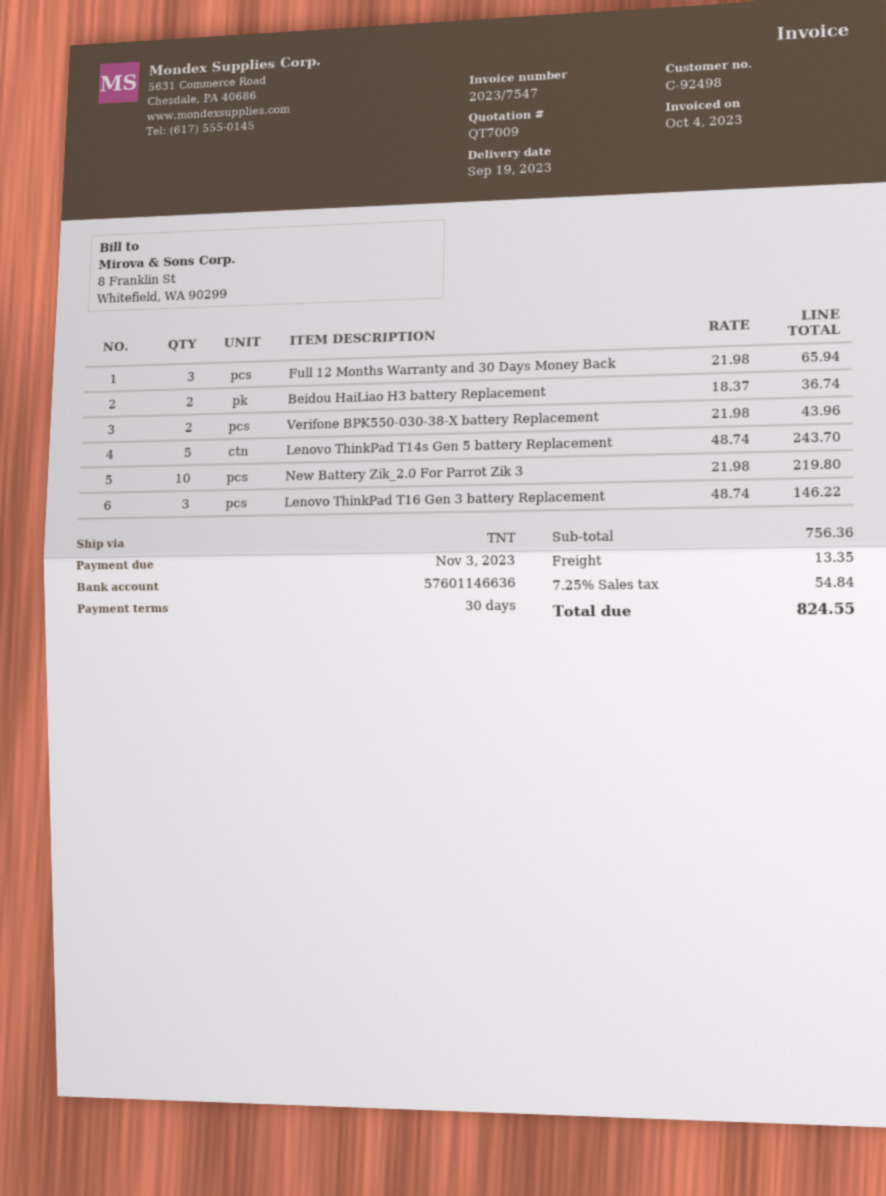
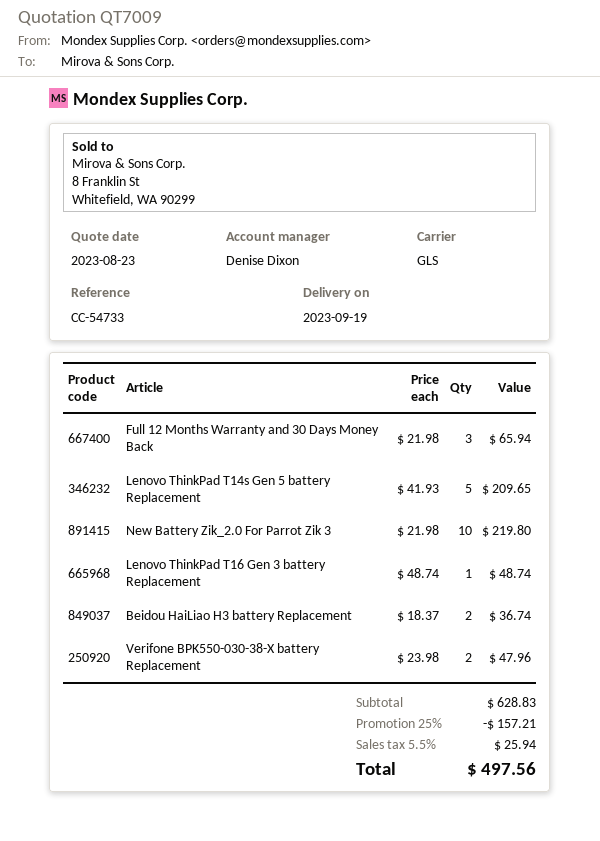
shipping method: TNT -> GLS
Verifone BPK550-030-38-X battery Replacement: 2 x 21.98 = 43.96 -> 2 x 23.98 = 47.96
Lenovo ThinkPad T14s Gen 5 battery Replacement: 5 x 48.74 = 243.70 -> 5 x 41.93 = 209.65
Lenovo ThinkPad T16 Gen 3 battery Replacement: 3 x 48.74 = 146.22 -> 1 x 48.74 = 48.74
subtotal: 756.36 -> 628.83
discount: none -> 25% = 157.21
shipping: 13.35 -> none
tax: 7.25% = 54.84 -> 5.5% = 25.94
total: 824.55 -> 497.56

